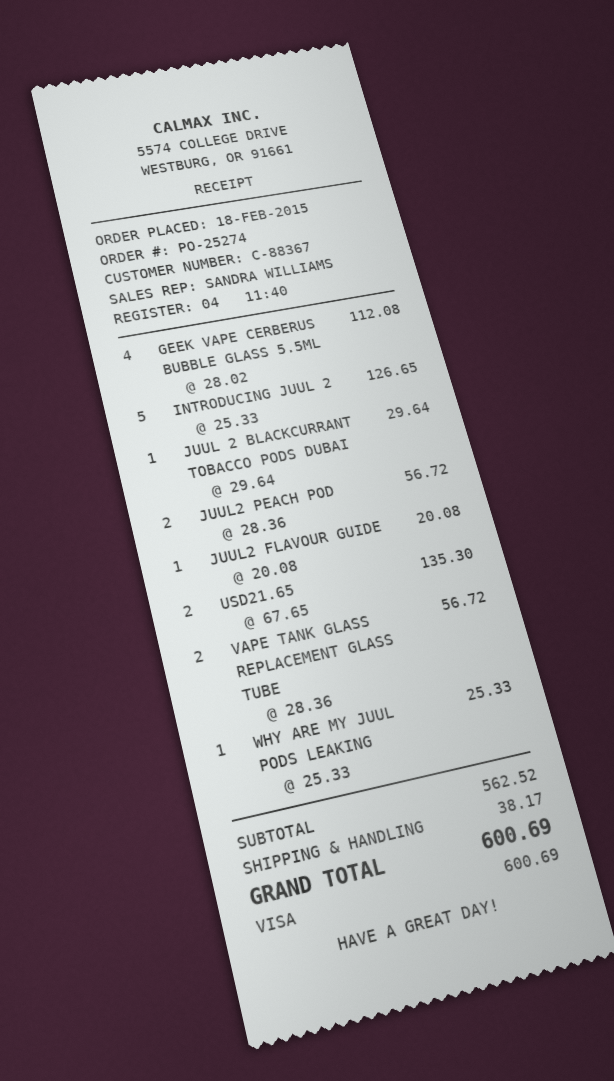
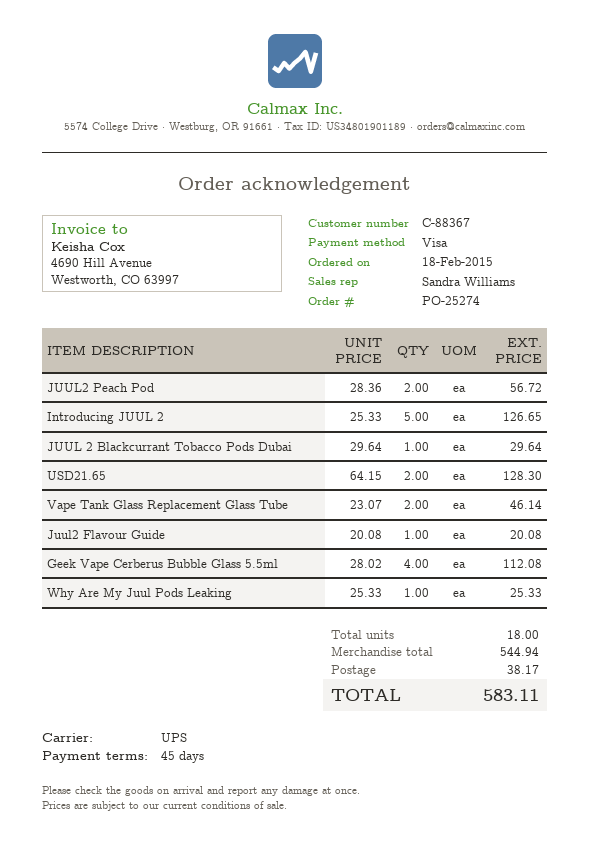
USD21.65: 2 x 67.65 = 135.30 -> 2 x 64.15 = 128.30
VAPE TANK GLASS REPLACEMENT GLASS TUBE: 2 x 28.36 = 56.72 -> 2 x 23.07 = 46.14
subtotal: 562.52 -> 544.94
total: 600.69 -> 583.11

